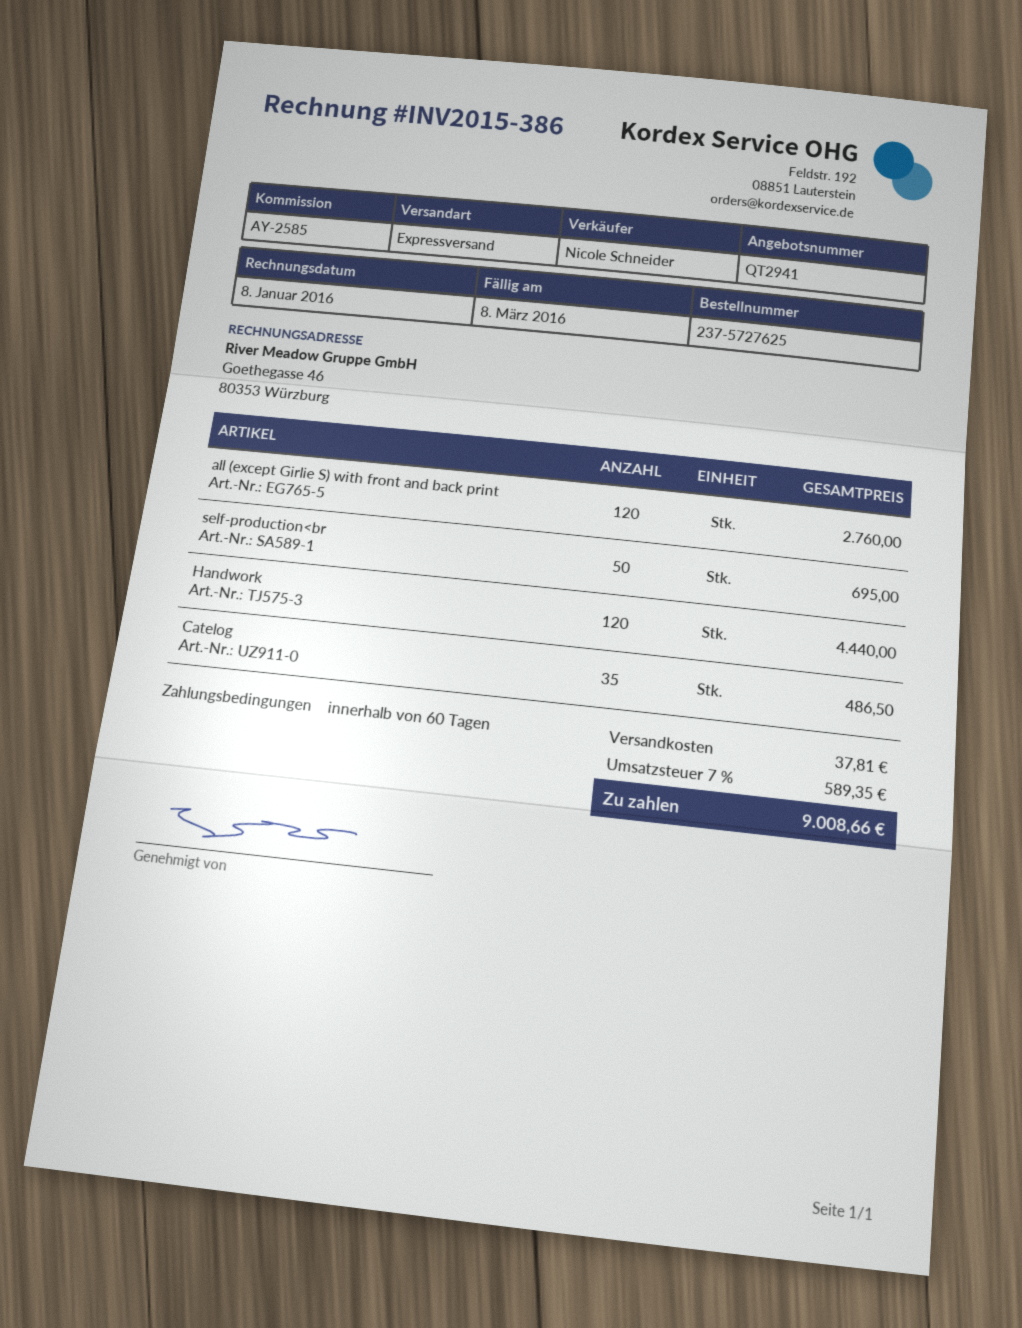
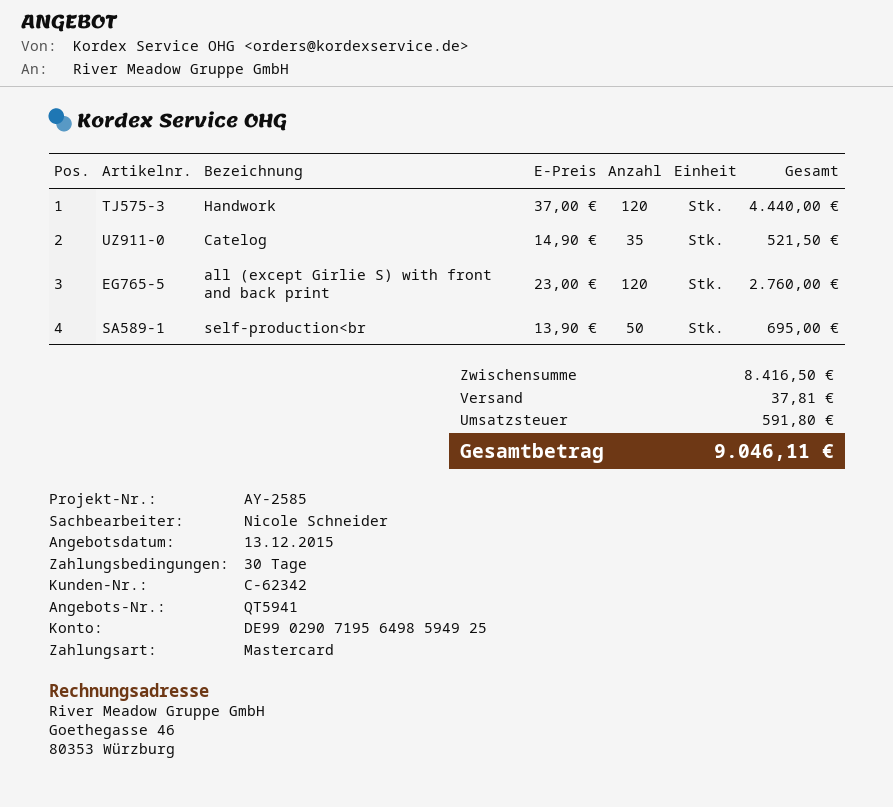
quote number: QT2941 -> QT5941
payment terms: 60 days -> 30 days
Catelog: 35 for 486.50 -> 35 for 521.50
tax: 589.35 -> 591.80
total: 9008.66 -> 9046.11

